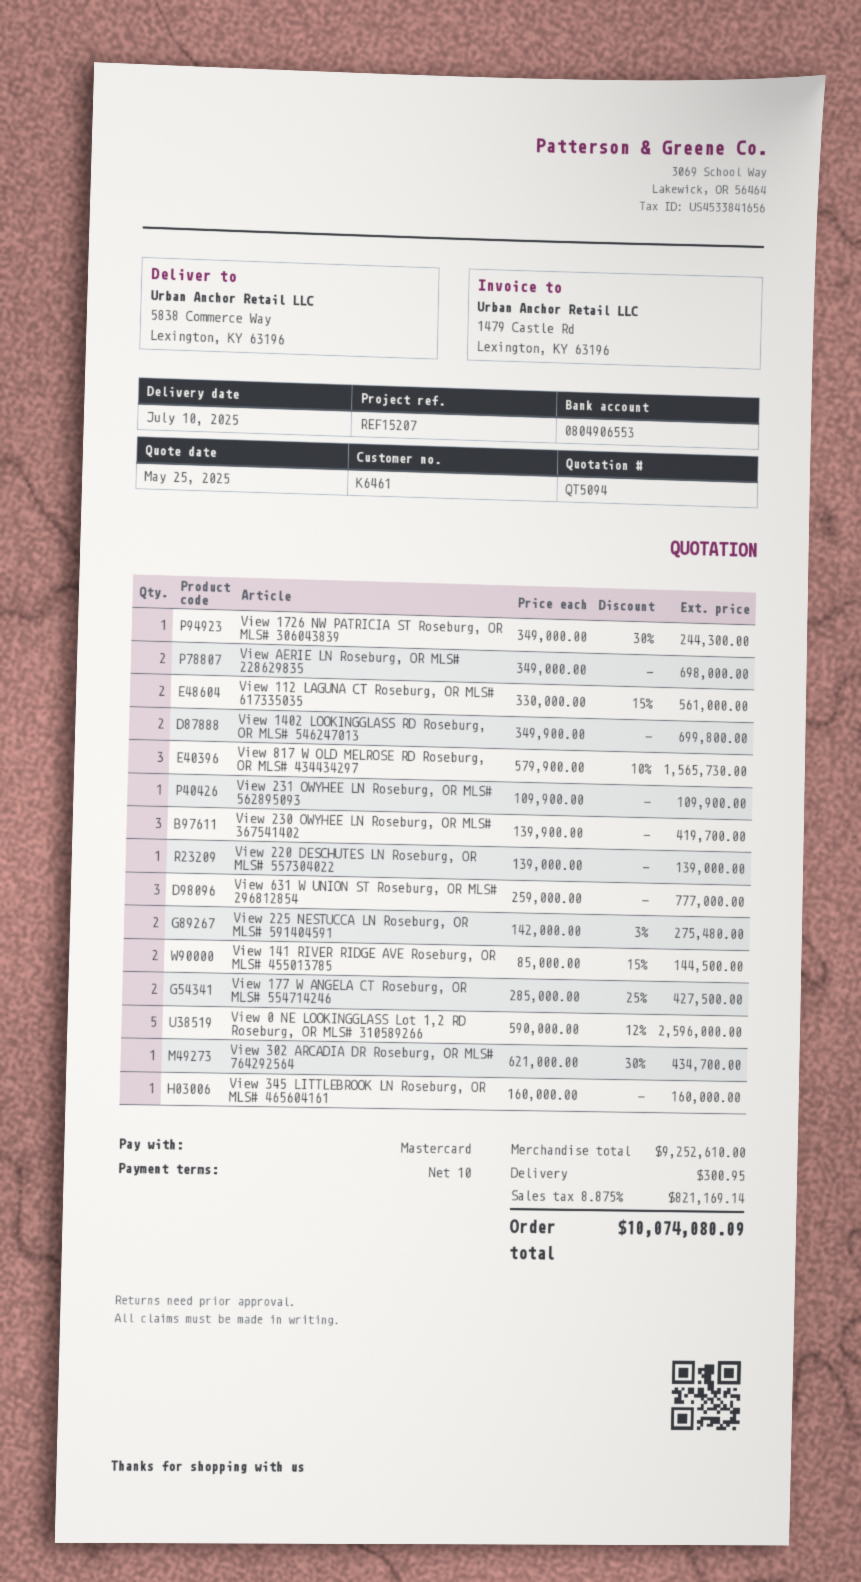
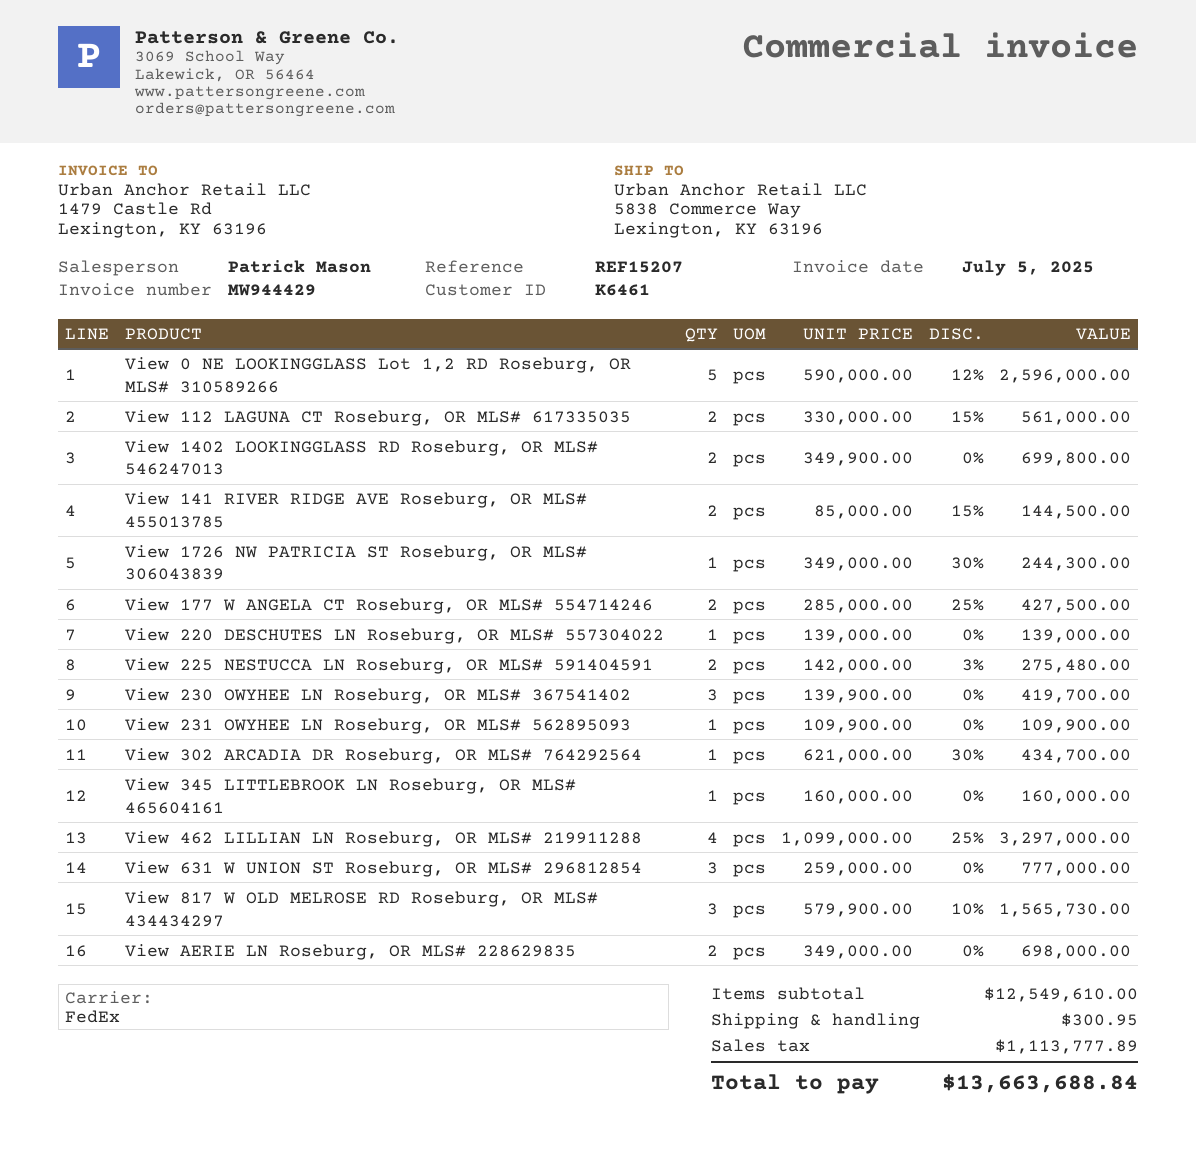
View 462 LILLIAN LN Roseburg, OR MLS# 219911288: none -> 4 x 1099000.00 - 25% = 3297000.00
subtotal: 9252610.00 -> 12549610.00
tax: 821169.14 -> 1113777.89
total: 10074080.09 -> 13663688.84

